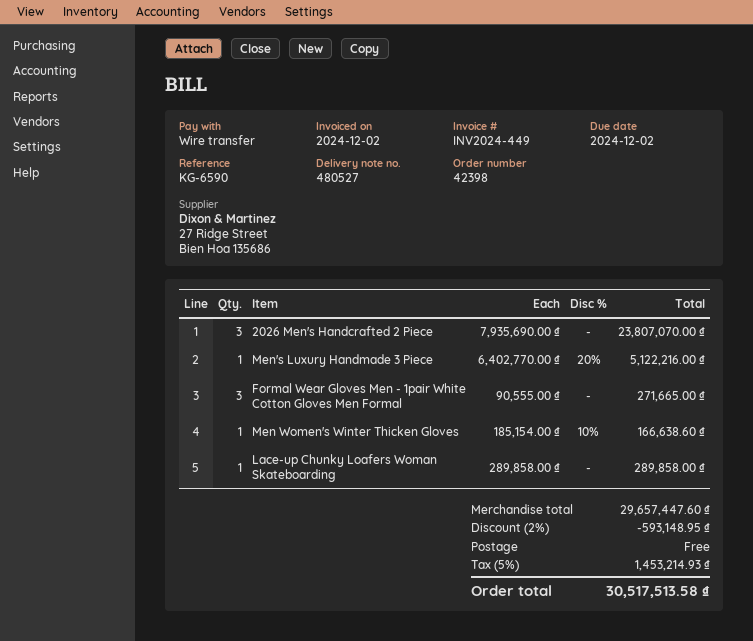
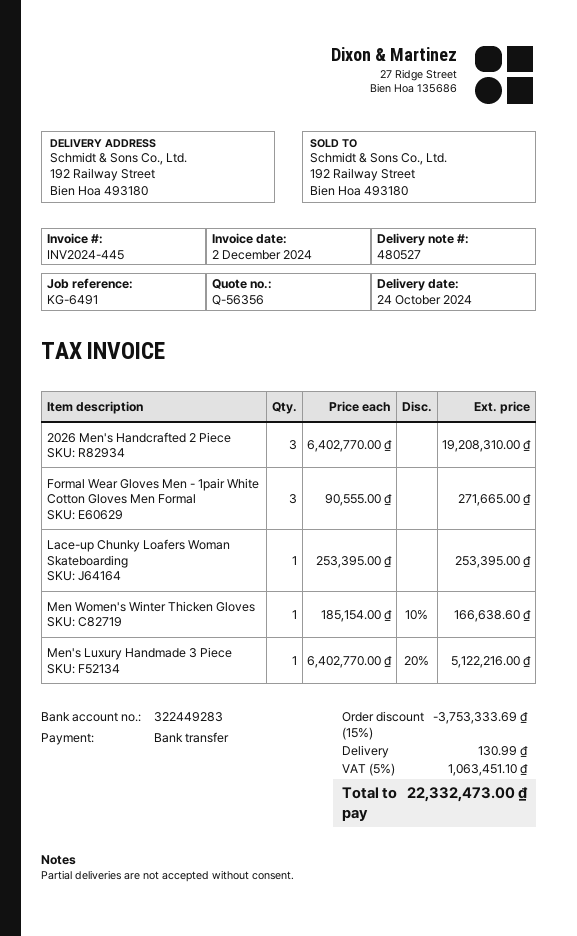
invoice number: INV2024-449 -> INV2024-445
reference: KG-6590 -> KG-6491
2026 Men's Handcrafted 2 Piece: 3 x 7935690.00 = 23807070.00 -> 3 x 6402770.00 = 19208310.00
Lace-up Chunky Loafers Woman Skateboarding: 1 x 289858.00 = 289858.00 -> 1 x 253395.00 = 253395.00
discount: 2% = 593148.95 -> 15% = 3753333.69
shipping: 0.00 -> 130.99
tax: 5% = 1453214.93 -> 5% = 1063451.10
total: 30517513.58 -> 22332473.00

